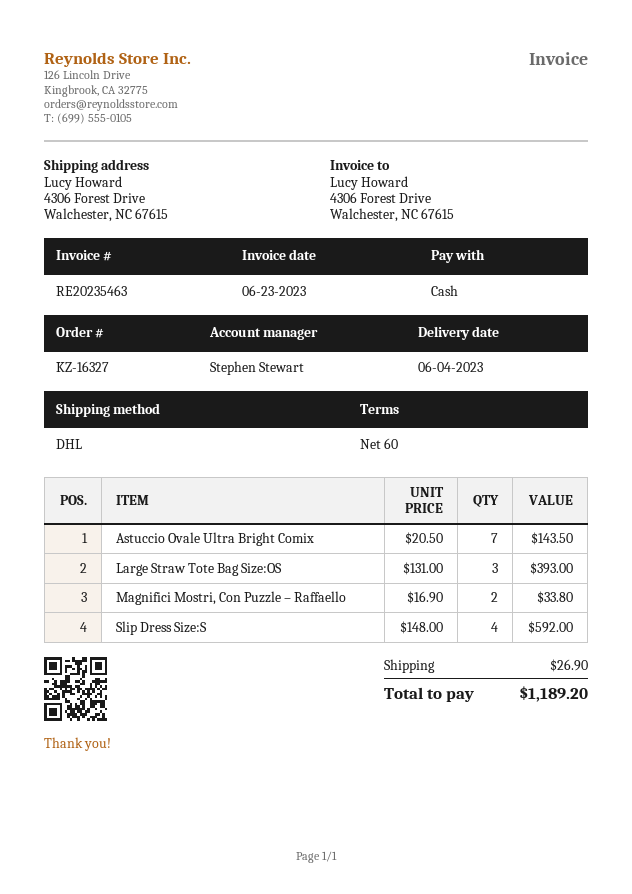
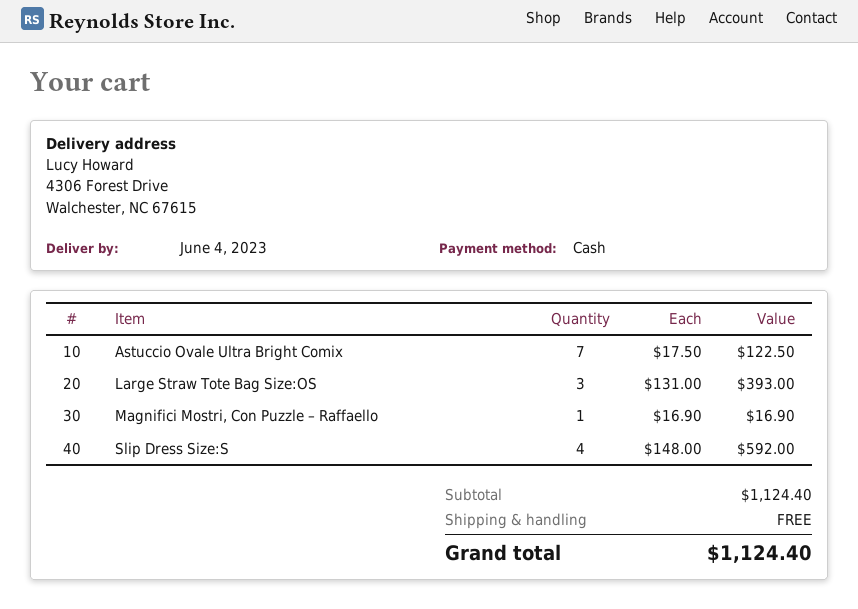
Astuccio Ovale Ultra Bright Comix: 7 x 20.50 = 143.50 -> 7 x 17.50 = 122.50
Magnifici Mostri, Con Puzzle – Raffaello: 2 x 16.90 = 33.80 -> 1 x 16.90 = 16.90
shipping: 26.90 -> 0.00
total: 1189.20 -> 1124.40

